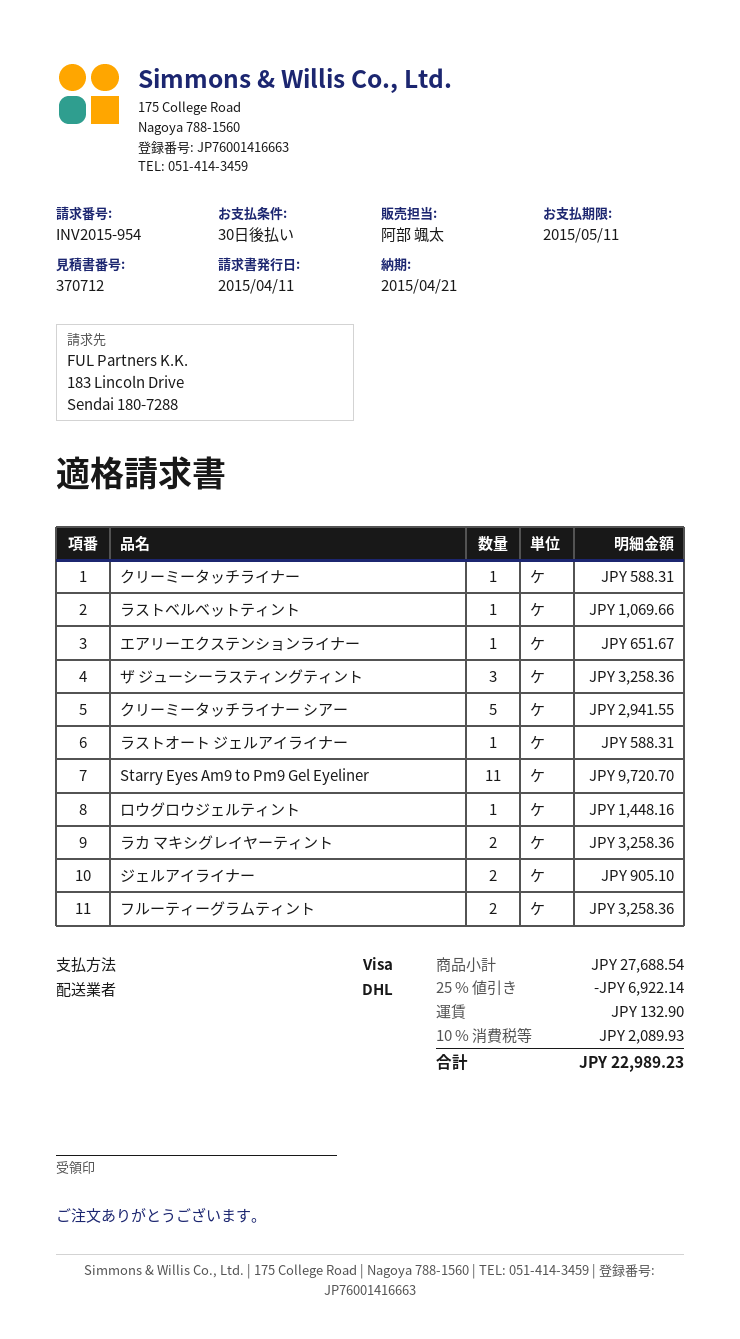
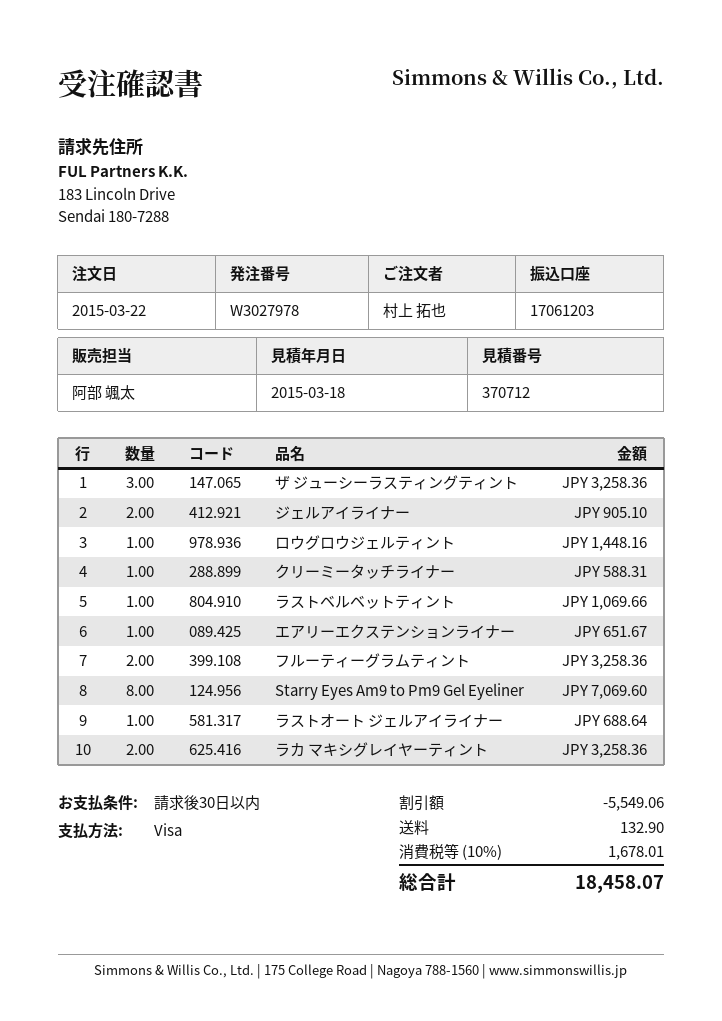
クリーミータッチライナー シアー: 5 for 2941.55 -> none
ラストオート ジェルアイライナー: 1 for 588.31 -> 1 for 688.64
Starry Eyes Am9 to Pm9 Gel Eyeliner: 11 for 9720.70 -> 8 for 7069.60
discount: 6922.14 -> 5549.06
tax: 10% = 2089.93 -> 10% = 1678.01
total: 22989.23 -> 18458.07

